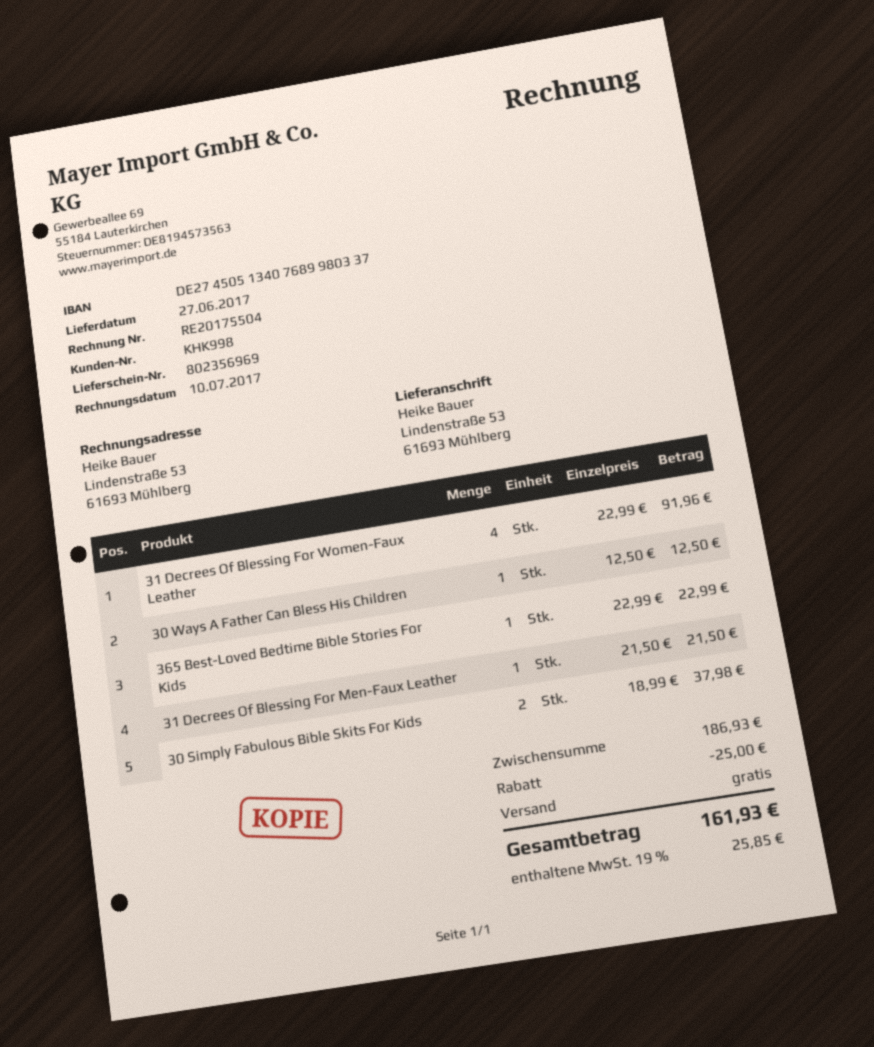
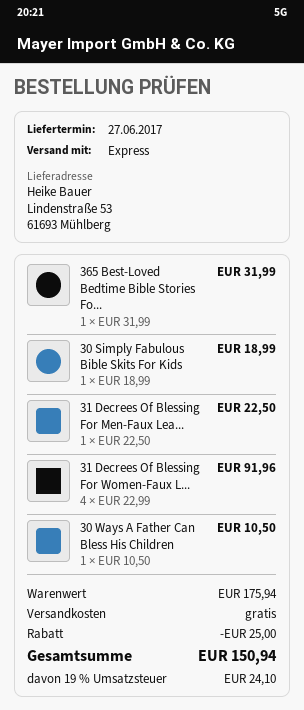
30 Ways A Father Can Bless His Children: 1 x 12.50 = 12.50 -> 1 x 10.50 = 10.50
365 Best-Loved Bedtime Bible Stories For Kids: 1 x 22.99 = 22.99 -> 1 x 31.99 = 31.99
31 Decrees Of Blessing For Men-Faux Leather: 1 x 21.50 = 21.50 -> 1 x 22.50 = 22.50
30 Simply Fabulous Bible Skits For Kids: 2 x 18.99 = 37.98 -> 1 x 18.99 = 18.99
subtotal: 186.93 -> 175.94
tax: 19% = 25.85 -> 19% = 24.10
total: 161.93 -> 150.94

